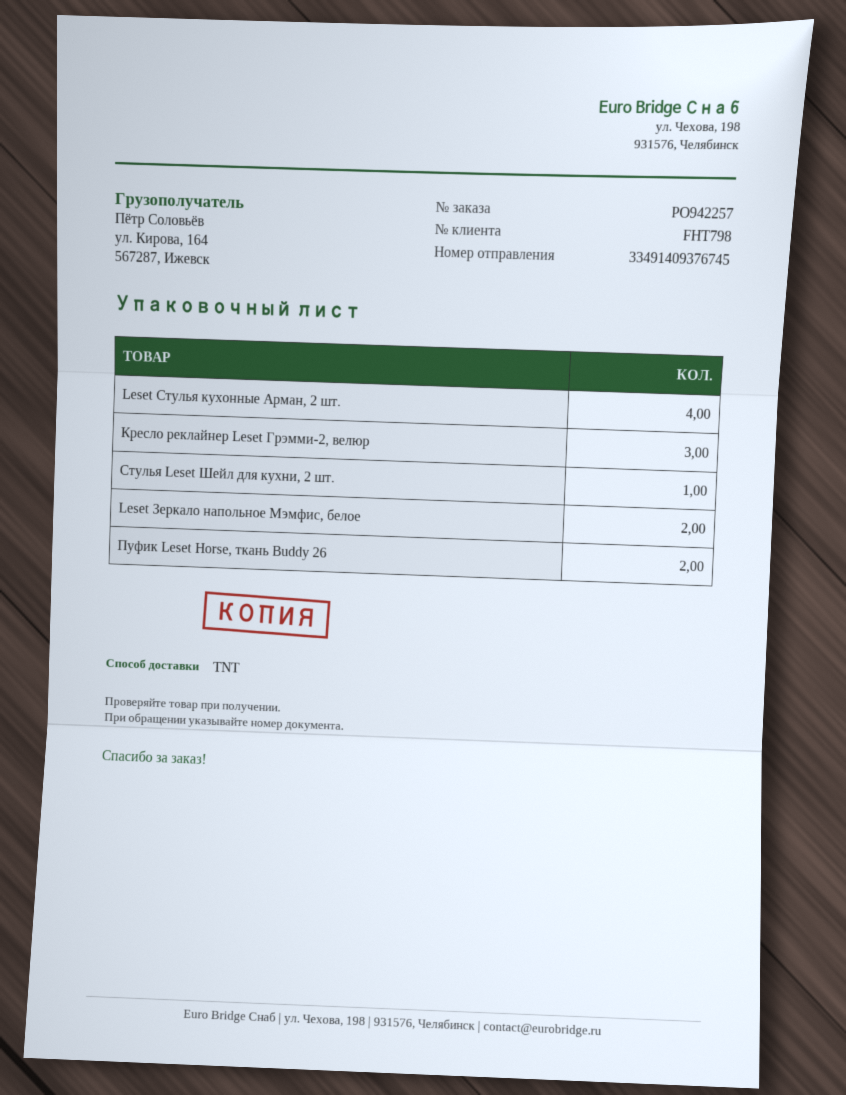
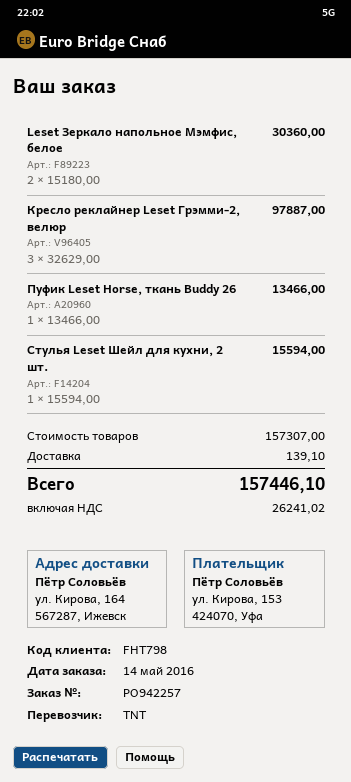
Leset Стулья кухонные Арман, 2 шт.: 4 -> none
Пуфик Leset Horse, ткань Buddy 26: 2 -> 1

